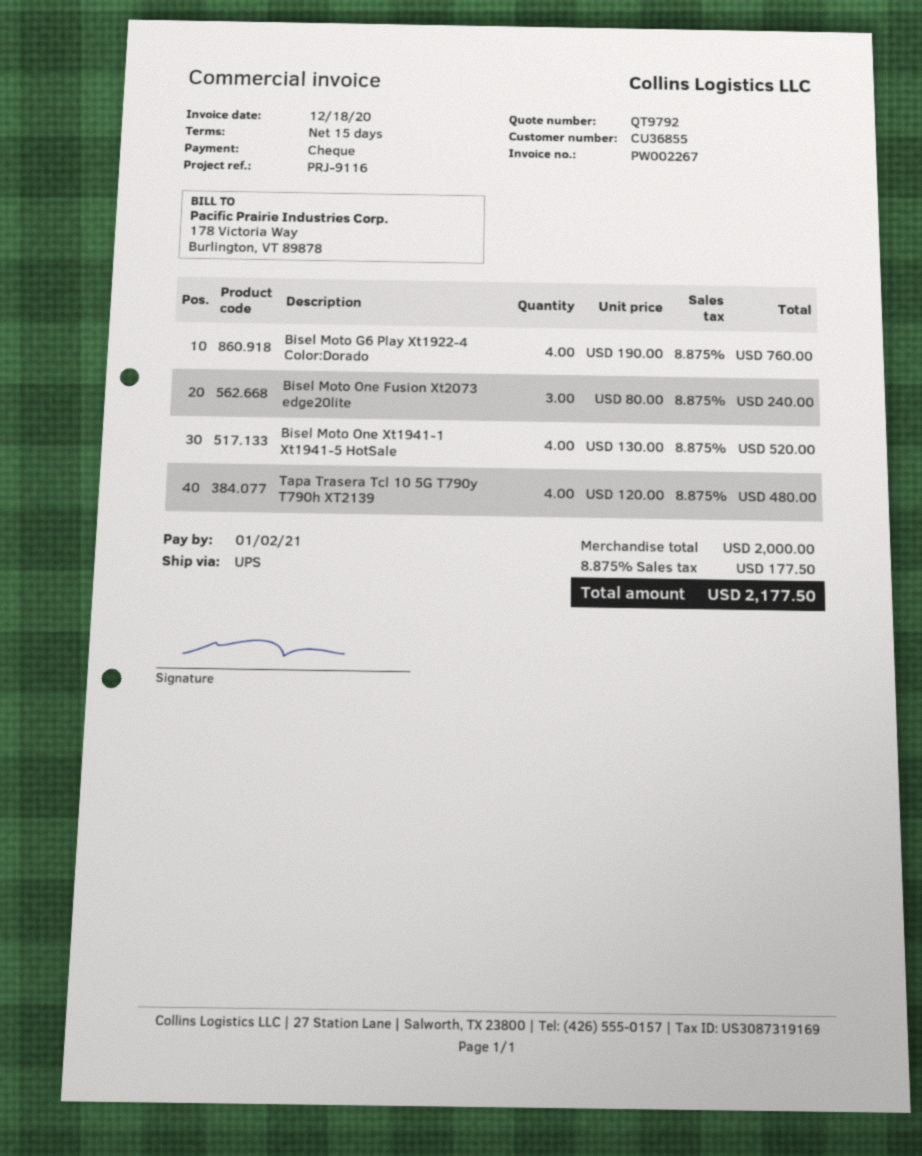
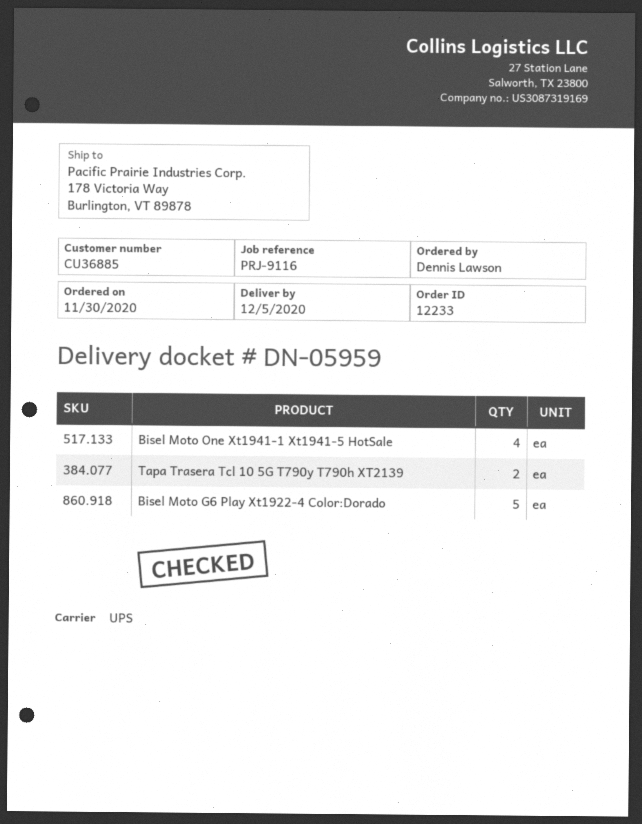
customer number: CU36855 -> CU36885
Bisel Moto G6 Play Xt1922-4 Color:Dorado: 4 -> 5
Bisel Moto One Fusion Xt2073 edge20lite: 3 -> none
Tapa Trasera Tcl 10 5G T790y T790h XT2139: 4 -> 2

